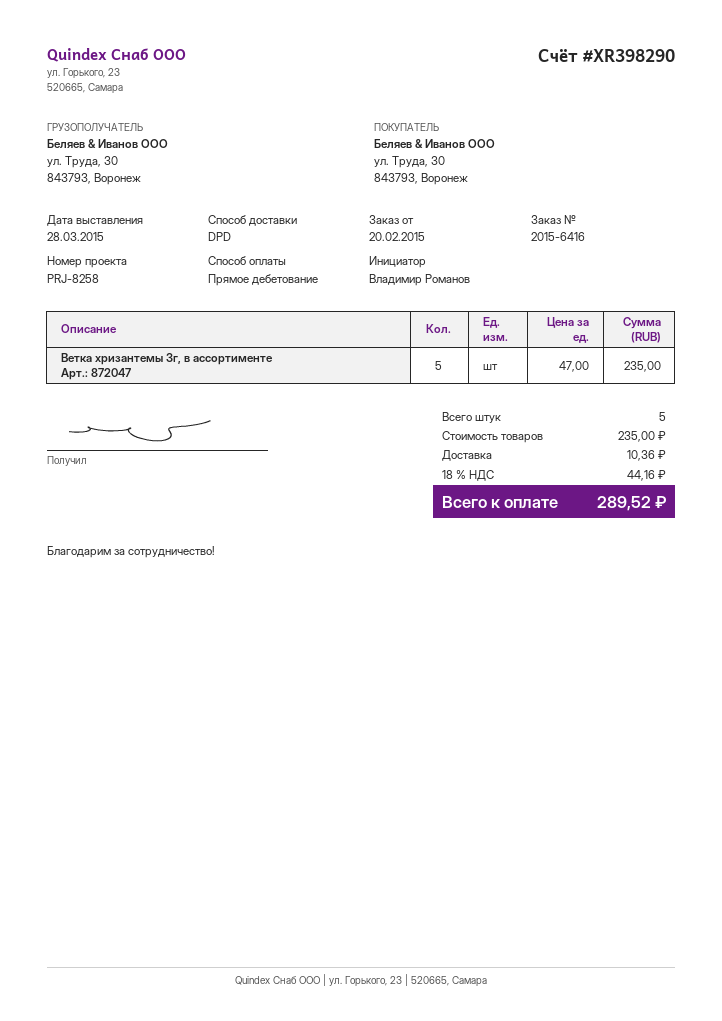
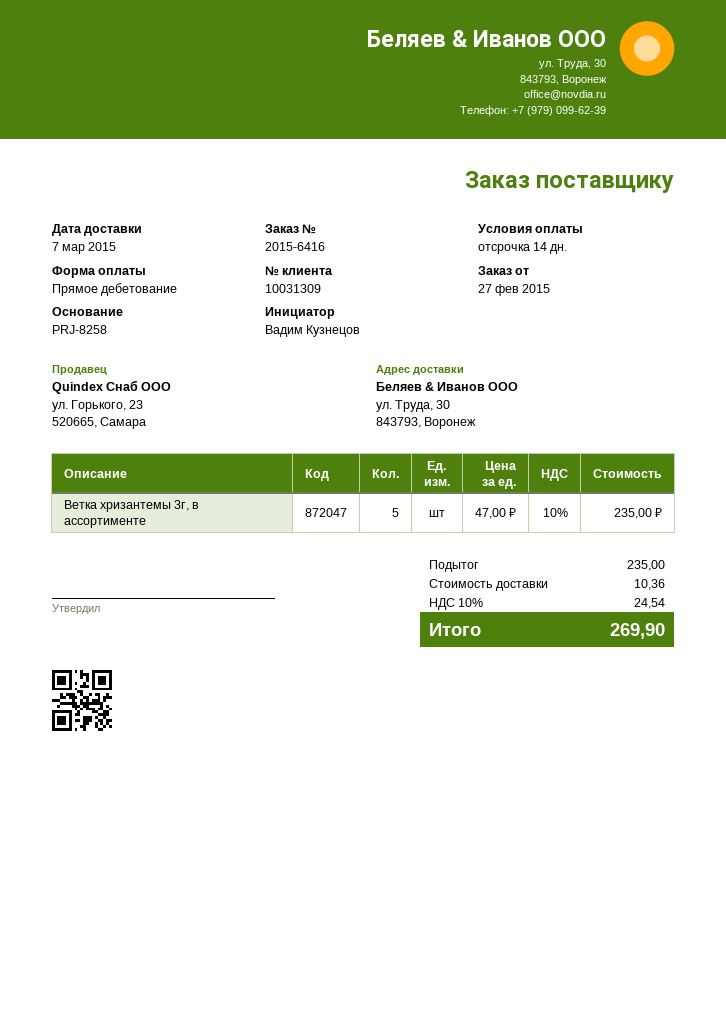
order date: 2015-02-20 -> 2015-02-27
ordered by: Владимир Романов -> Вадим Кузнецов
tax: 18% = 44.16 -> 10% = 24.54
total: 289.52 -> 269.90

